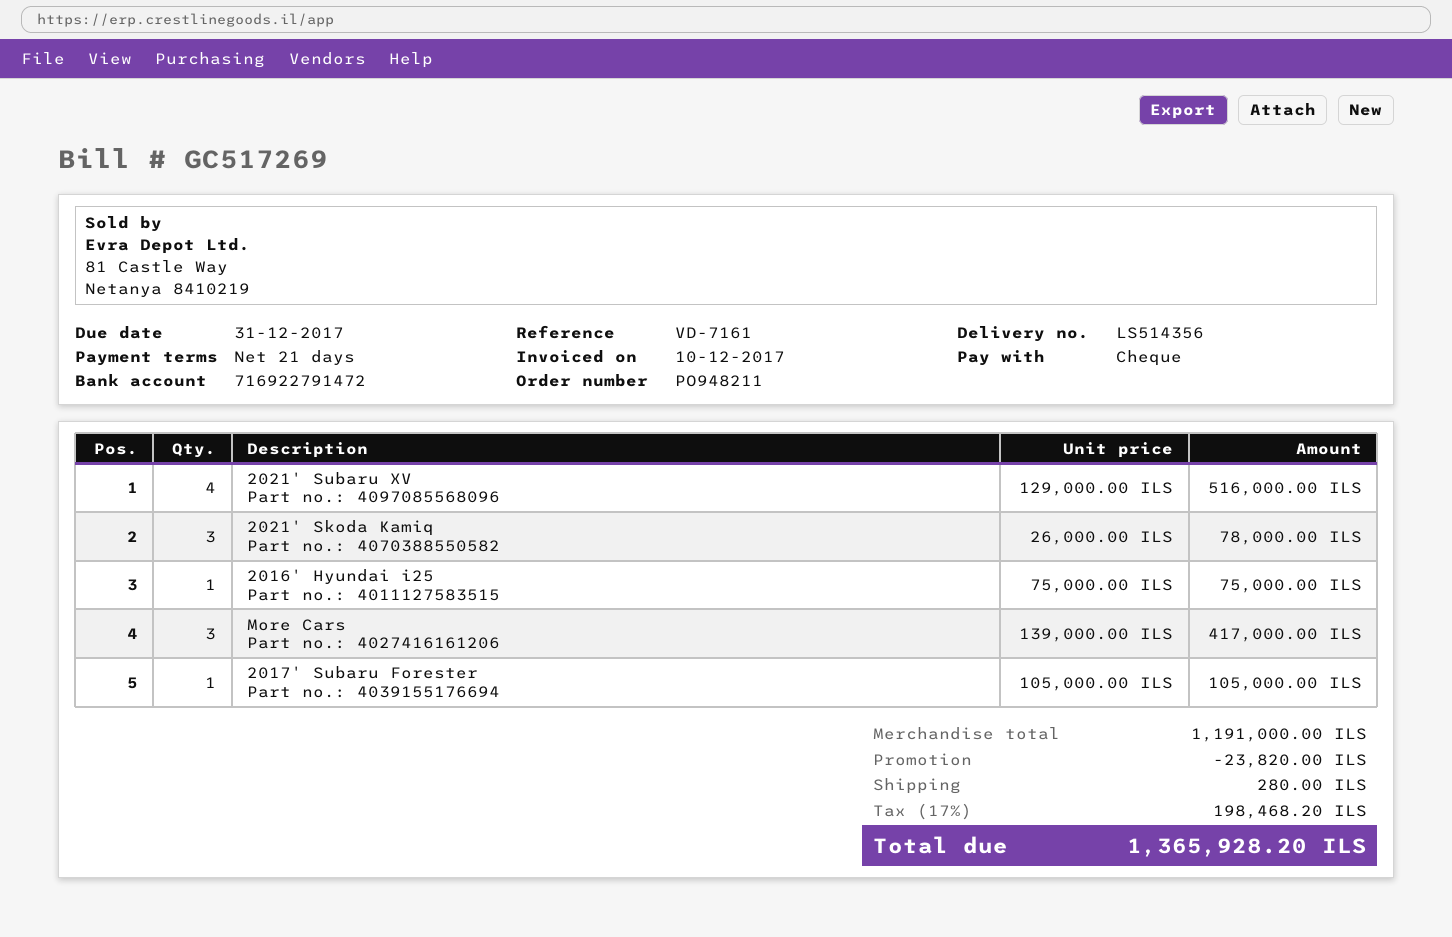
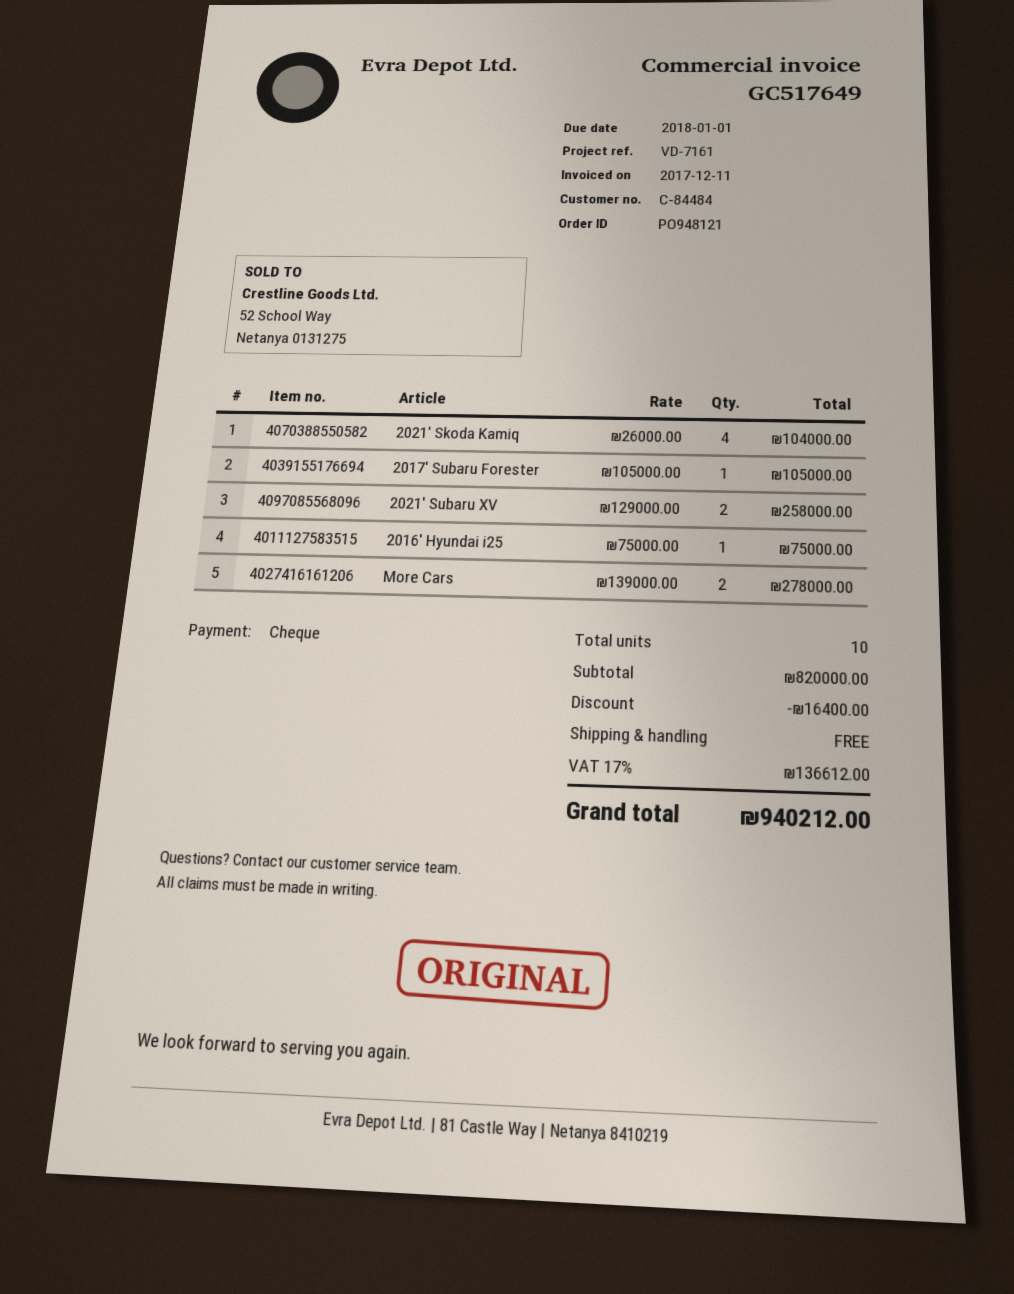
order number: PO948211 -> PO948121
invoice number: GC517269 -> GC517649
invoice date: 2017-12-10 -> 2017-12-11
due date: 2017-12-31 -> 2018-01-01
2021' Subaru XV: 4 x 129000.00 = 516000.00 -> 2 x 129000.00 = 258000.00
2021' Skoda Kamiq: 3 x 26000.00 = 78000.00 -> 4 x 26000.00 = 104000.00
More Cars: 3 x 139000.00 = 417000.00 -> 2 x 139000.00 = 278000.00
subtotal: 1191000.00 -> 820000.00
discount: 23820.00 -> 16400.00
shipping: 280.00 -> 0.00
tax: 17% = 198468.20 -> 17% = 136612.00
total: 1365928.20 -> 940212.00

